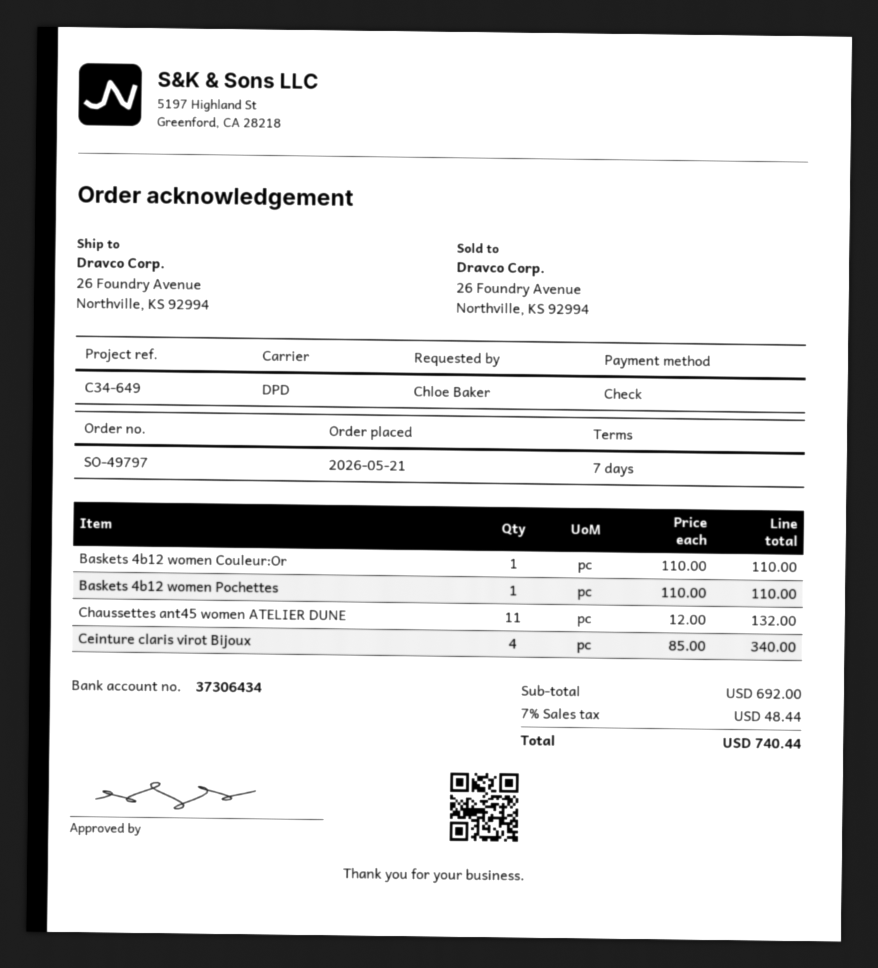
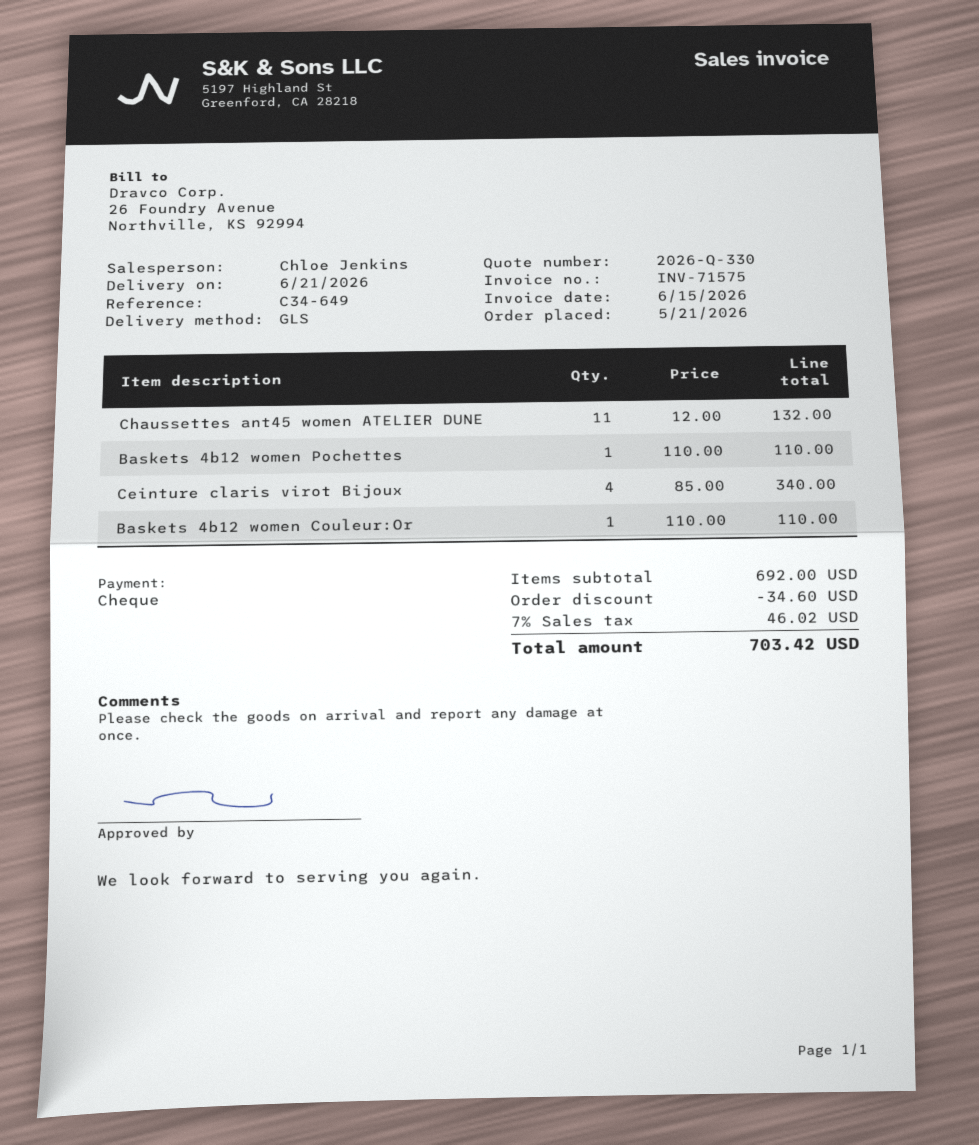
shipping method: DPD -> GLS
discount: none -> 34.60
tax: 7% = 48.44 -> 7% = 46.02
total: 740.44 -> 703.42

